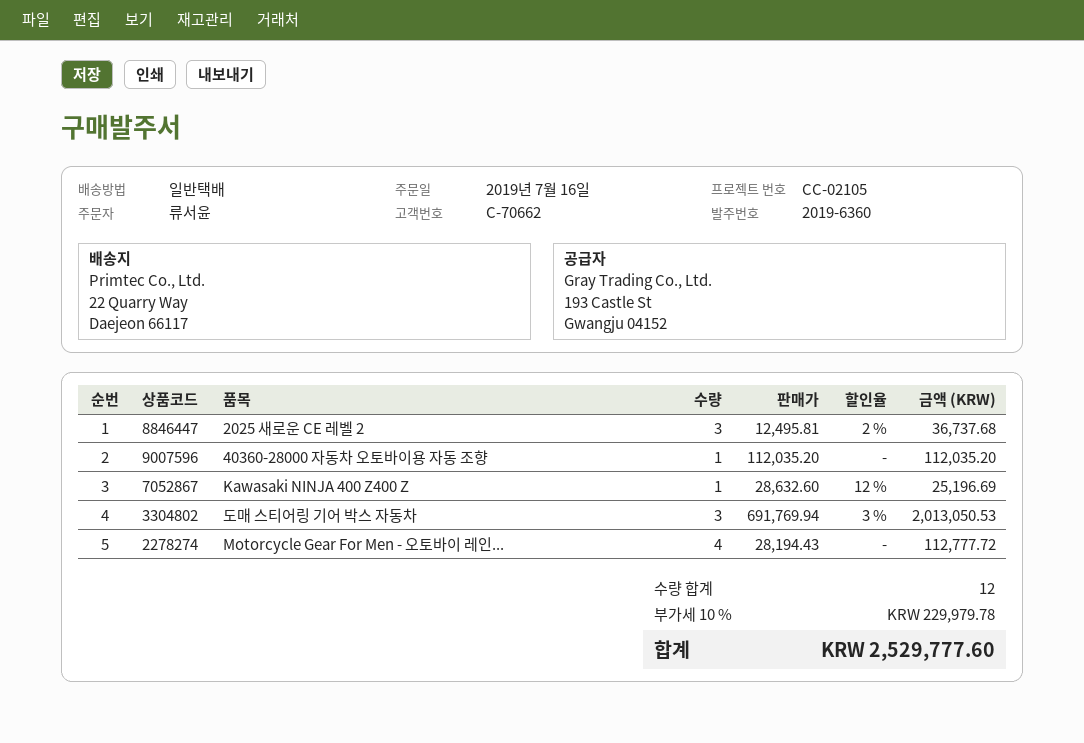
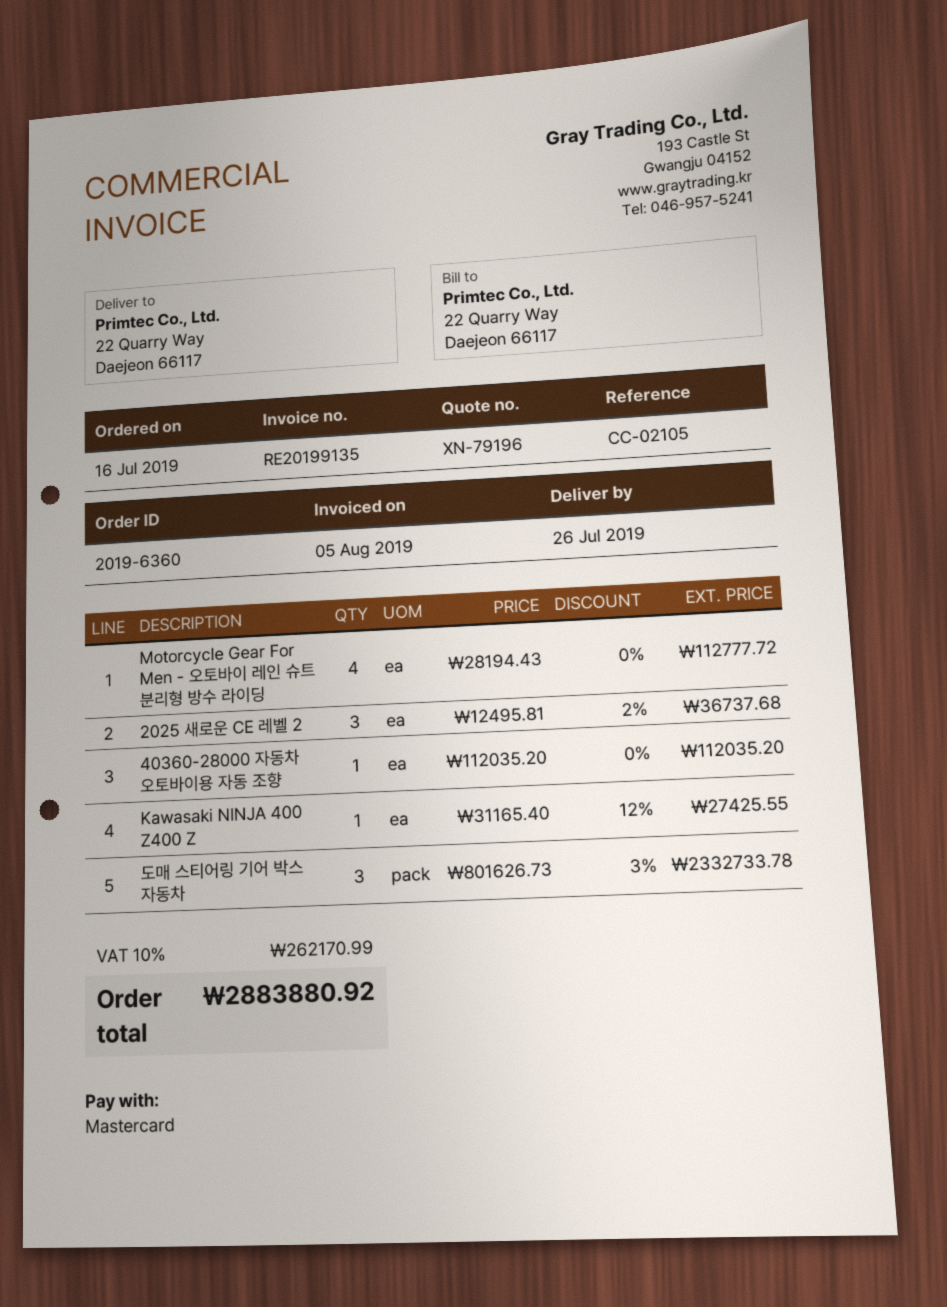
Kawasaki NINJA 400 Z400 Z: 1 x 28632.60 - 12% = 25196.69 -> 1 x 31165.40 - 12% = 27425.55
도매 스티어링 기어 박스 자동차: 3 x 691769.94 - 3% = 2013050.53 -> 3 x 801626.73 - 3% = 2332733.78
tax: 10% = 229979.78 -> 10% = 262170.99
total: 2529777.60 -> 2883880.92

